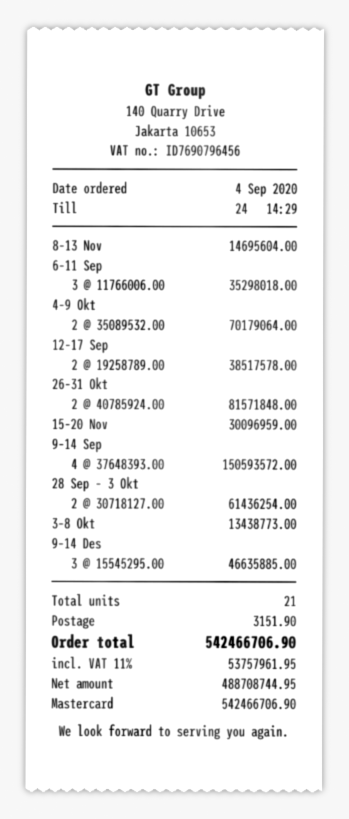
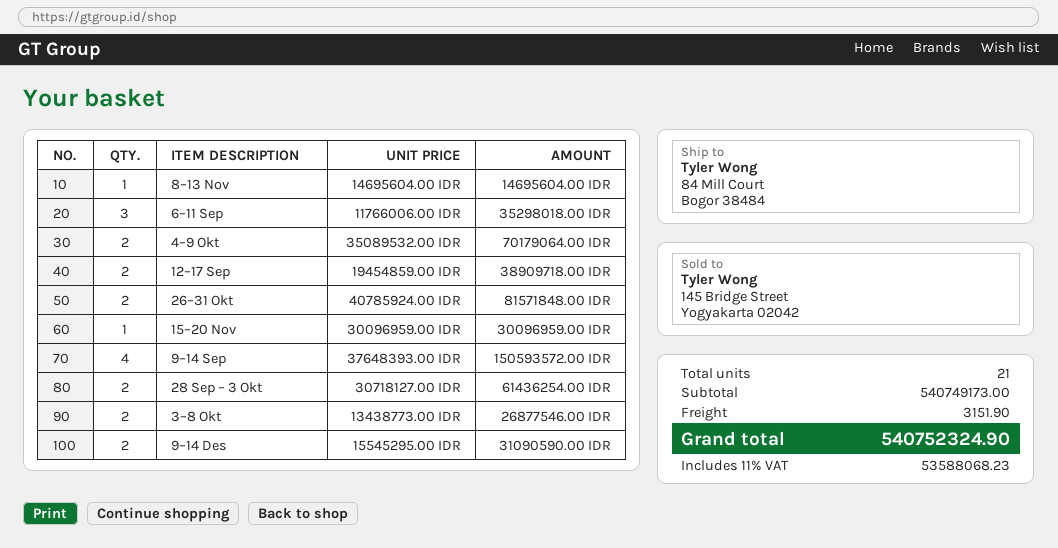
12–17 Sep: 2 x 19258789.00 = 38517578.00 -> 2 x 19454859.00 = 38909718.00
3–8 Okt: 1 x 13438773.00 = 13438773.00 -> 2 x 13438773.00 = 26877546.00
9–14 Des: 3 x 15545295.00 = 46635885.00 -> 2 x 15545295.00 = 31090590.00
tax: 11% = 53757961.95 -> 11% = 53588068.23
total: 542466706.90 -> 540752324.90

